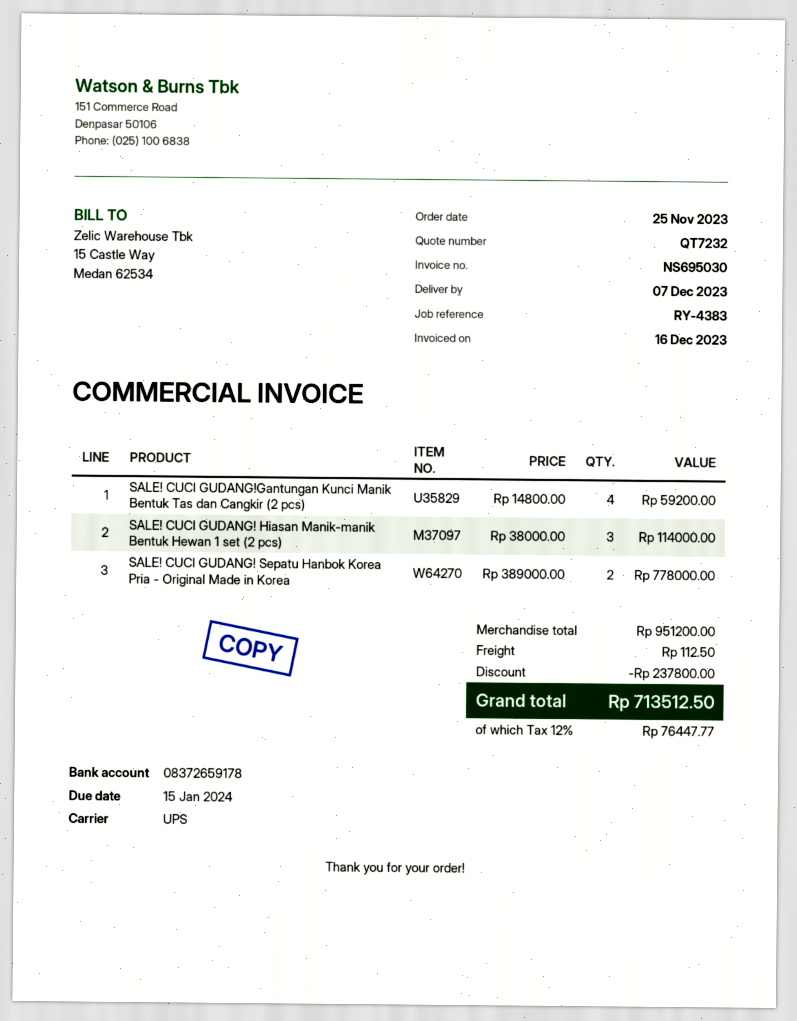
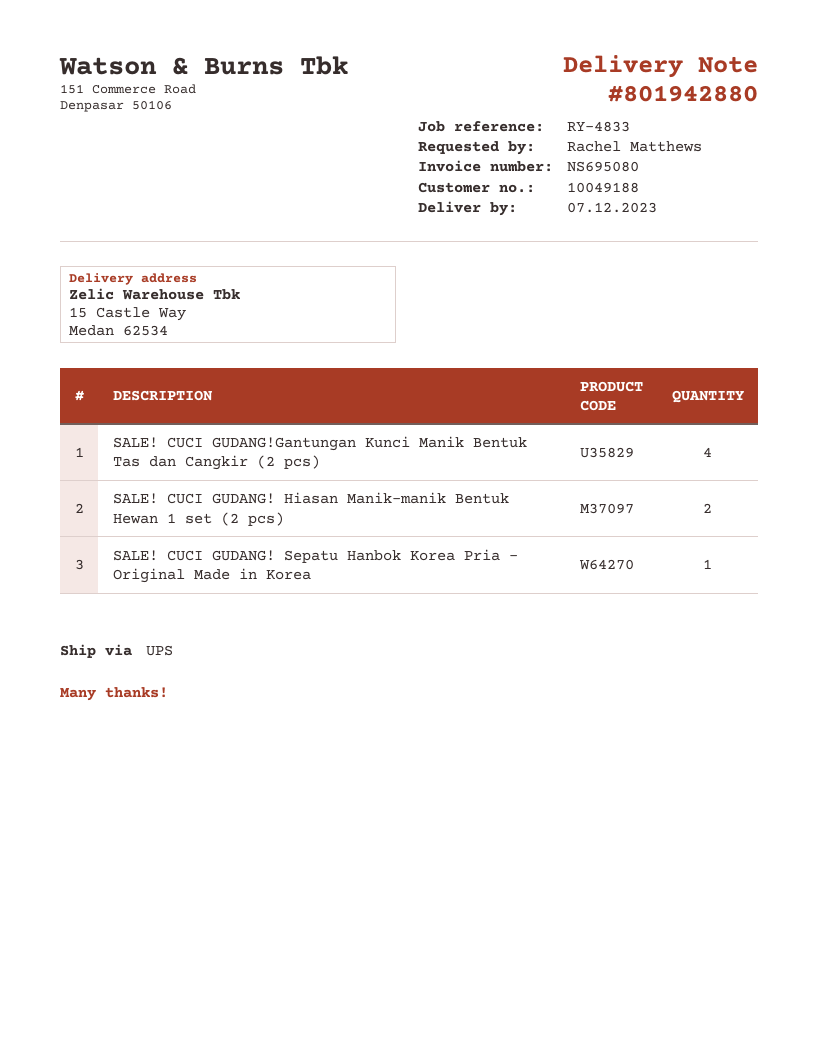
invoice number: NS695030 -> NS695080
reference: RY-4383 -> RY-4833
SALE! CUCI GUDANG! Hiasan Manik-manik Bentuk Hewan 1 set (2 pcs): 3 -> 2
SALE! CUCI GUDANG! Sepatu Hanbok Korea Pria - Original Made in Korea: 2 -> 1

